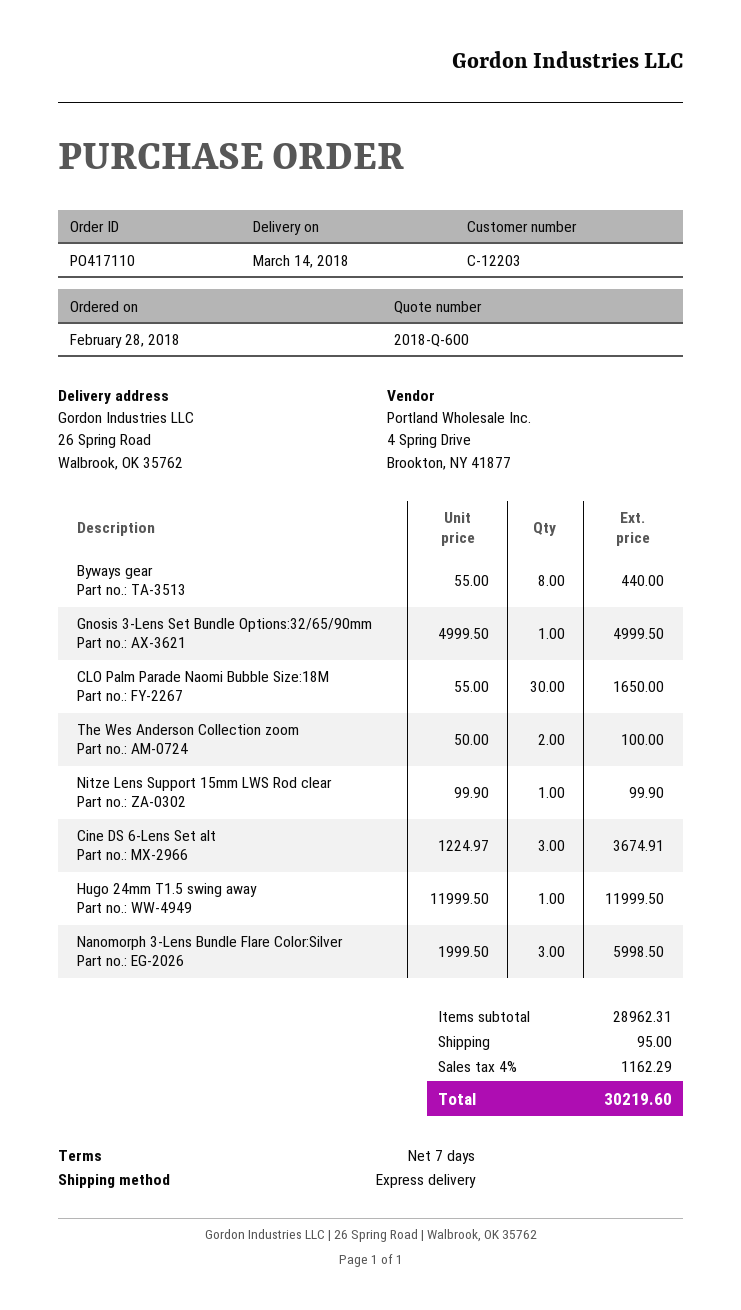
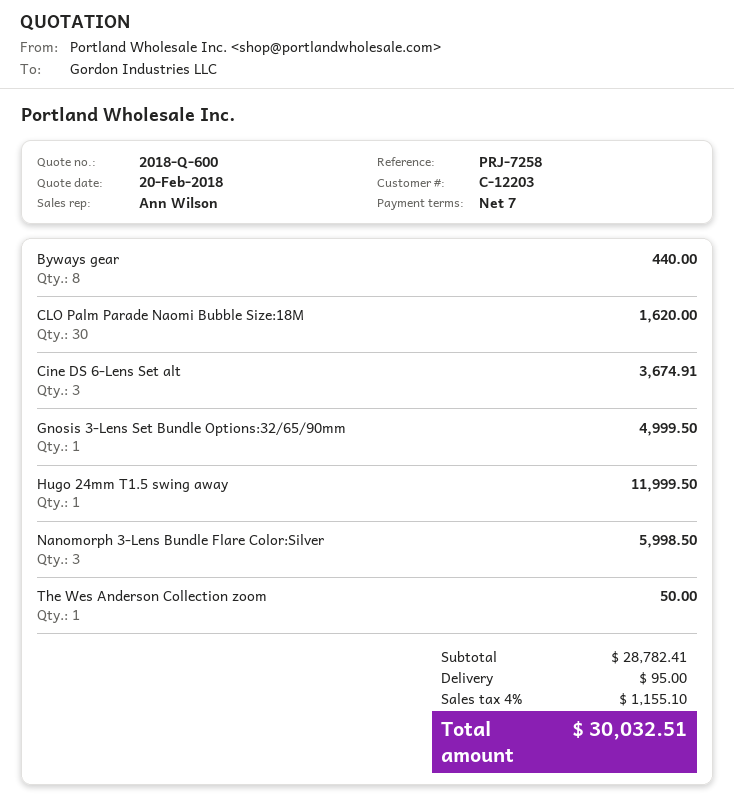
CLO Palm Parade Naomi Bubble Size:18M: 30 for 1650.00 -> 30 for 1620.00
The Wes Anderson Collection zoom: 2 for 100.00 -> 1 for 50.00
Nitze Lens Support 15mm LWS Rod clear: 1 for 99.90 -> none
subtotal: 28962.31 -> 28782.41
tax: 4% = 1162.29 -> 4% = 1155.10
total: 30219.60 -> 30032.51

